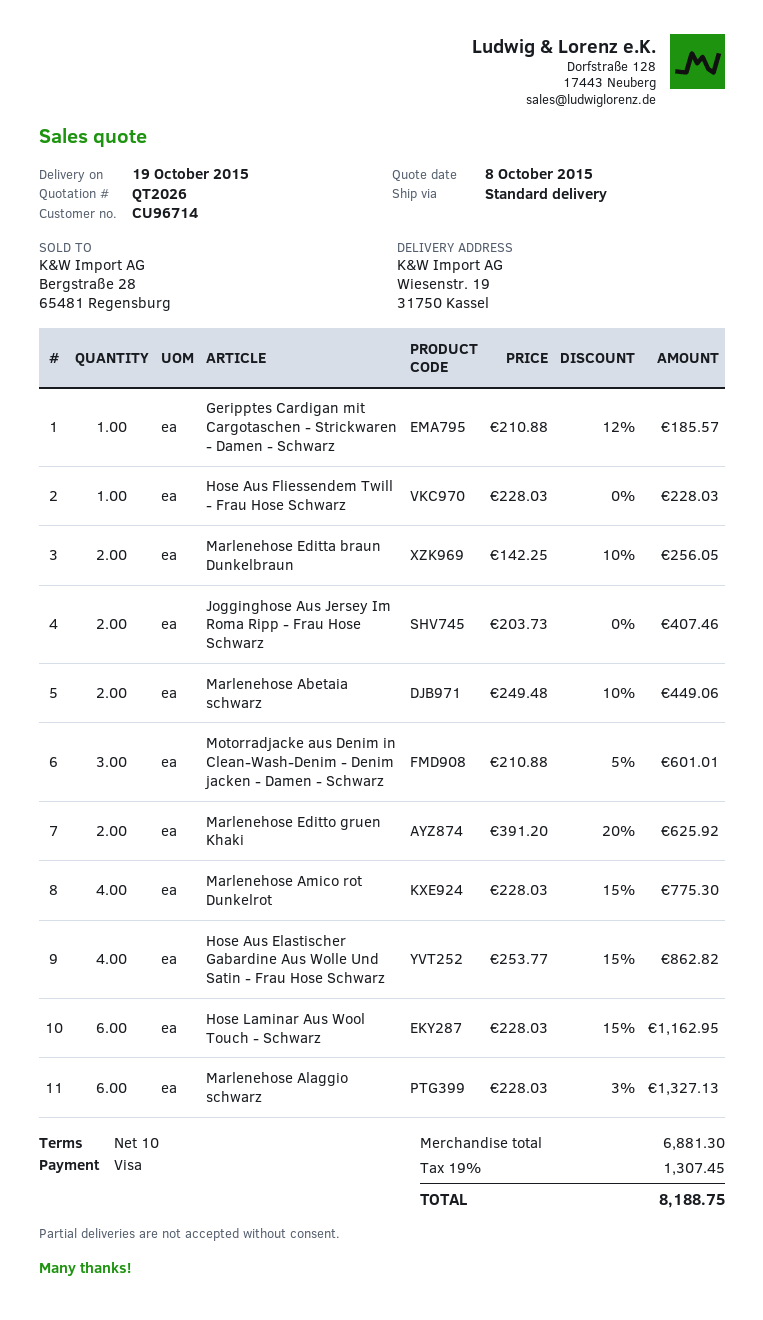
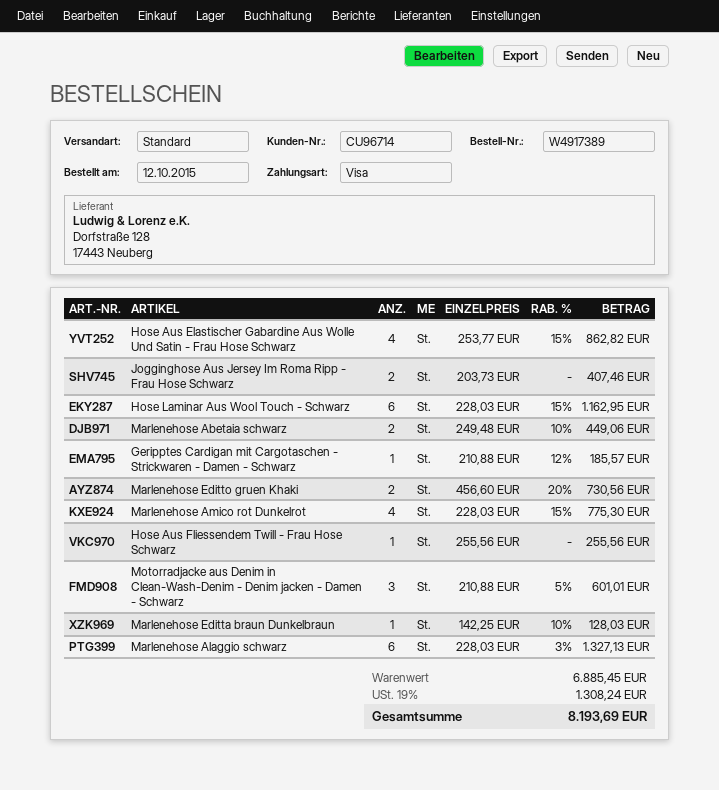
Hose Aus Fliessendem Twill - Frau Hose Schwarz: 1 x 228.03 = 228.03 -> 1 x 255.56 = 255.56
Marlenehose Editta braun Dunkelbraun: 2 x 142.25 - 10% = 256.05 -> 1 x 142.25 - 10% = 128.03
Marlenehose Editto gruen Khaki: 2 x 391.20 - 20% = 625.92 -> 2 x 456.60 - 20% = 730.56
subtotal: 6881.30 -> 6885.45
tax: 19% = 1307.45 -> 19% = 1308.24
total: 8188.75 -> 8193.69

